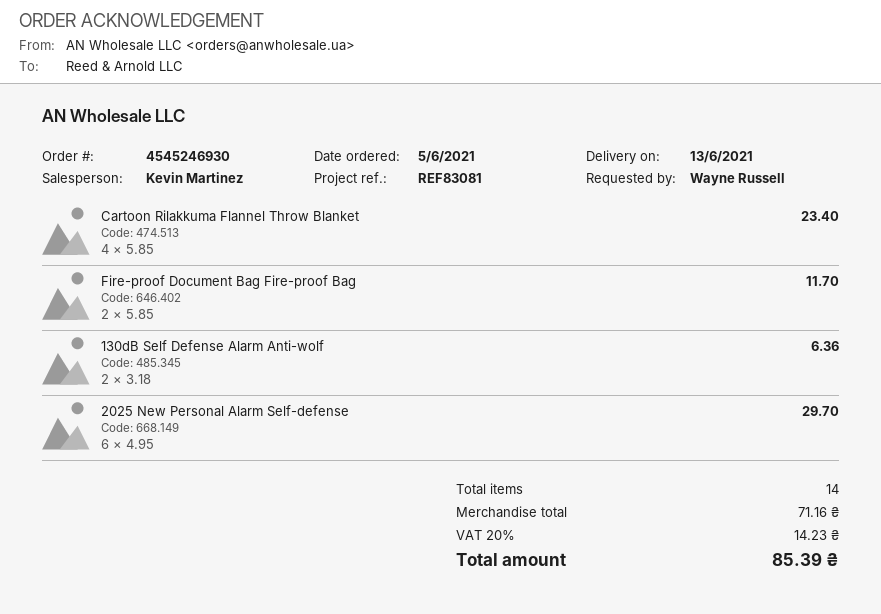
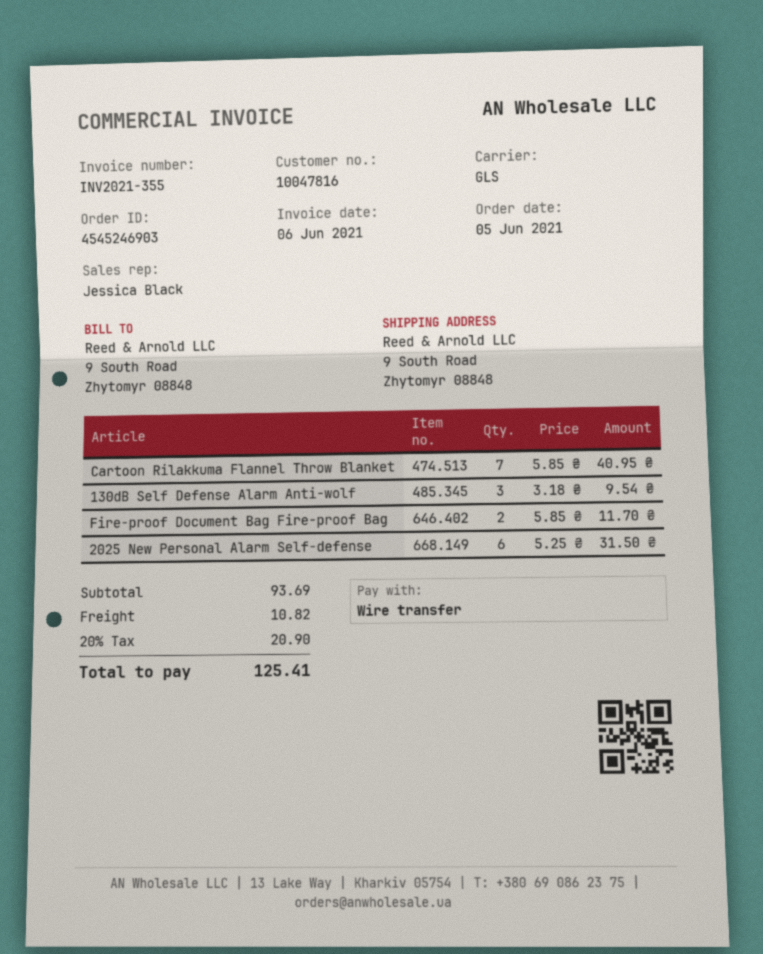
order number: 4545246930 -> 4545246903
sales rep: Kevin Martinez -> Jessica Black
Cartoon Rilakkuma Flannel Throw Blanket: 4 x 5.85 = 23.40 -> 7 x 5.85 = 40.95
130dB Self Defense Alarm Anti-wolf: 2 x 3.18 = 6.36 -> 3 x 3.18 = 9.54
2025 New Personal Alarm Self-defense: 6 x 4.95 = 29.70 -> 6 x 5.25 = 31.50
subtotal: 71.16 -> 93.69
shipping: none -> 10.82
tax: 20% = 14.23 -> 20% = 20.90
total: 85.39 -> 125.41

